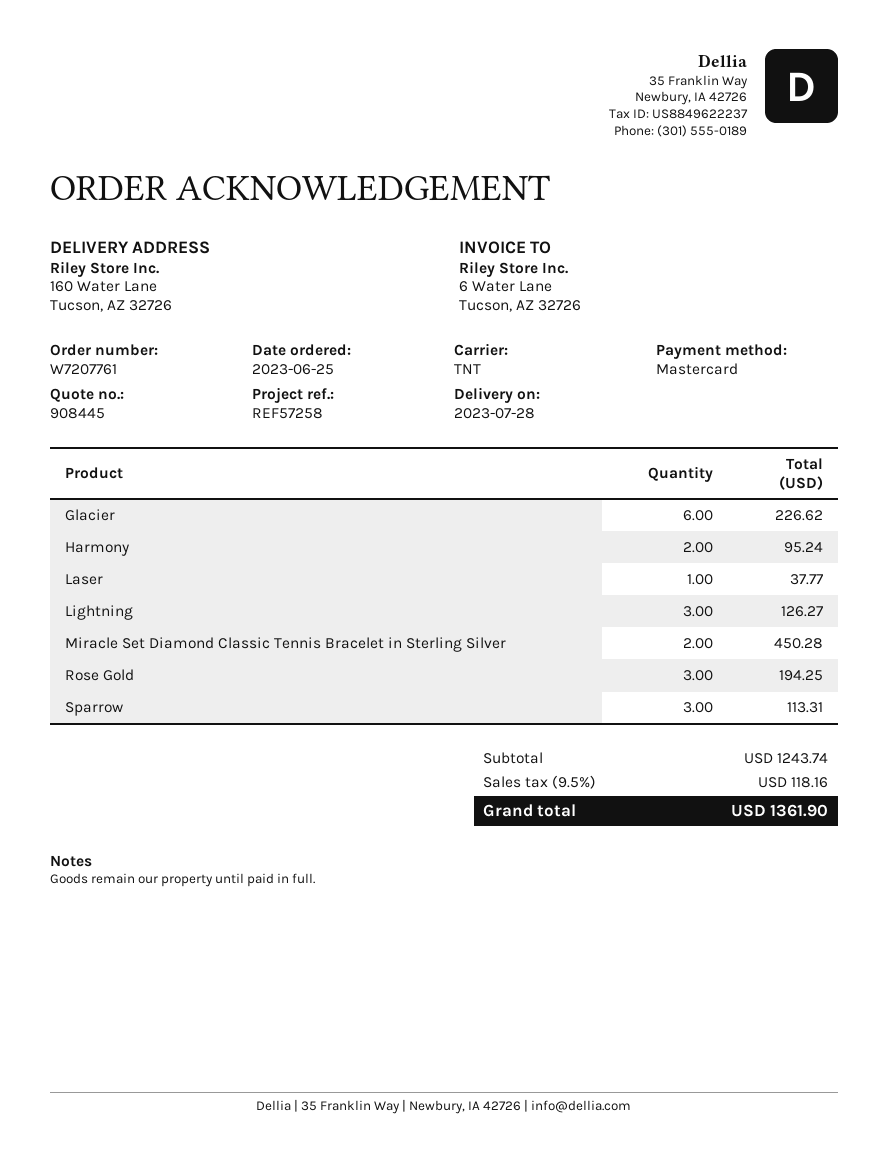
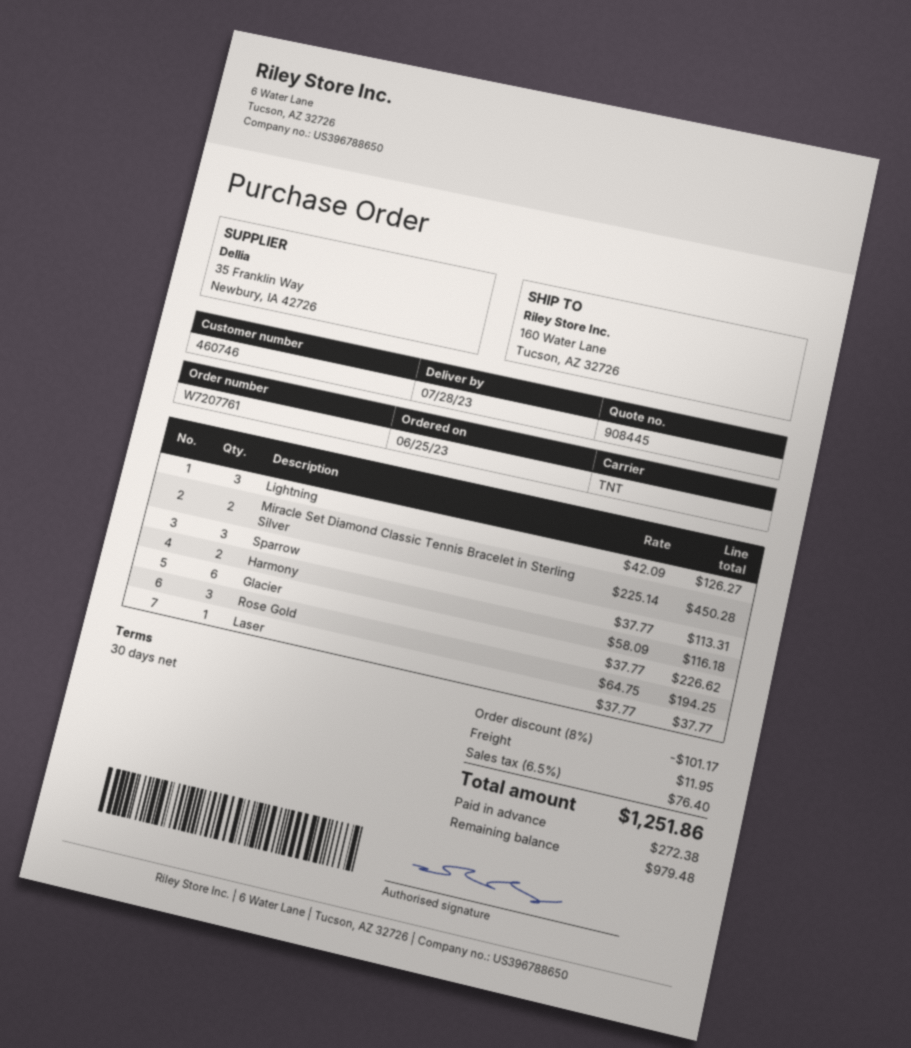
Harmony: 2 for 95.24 -> 2 for 116.18
discount: none -> 8% = 101.17
shipping: none -> 11.95
tax: 9.5% = 118.16 -> 6.5% = 76.40
total: 1361.90 -> 1251.86

